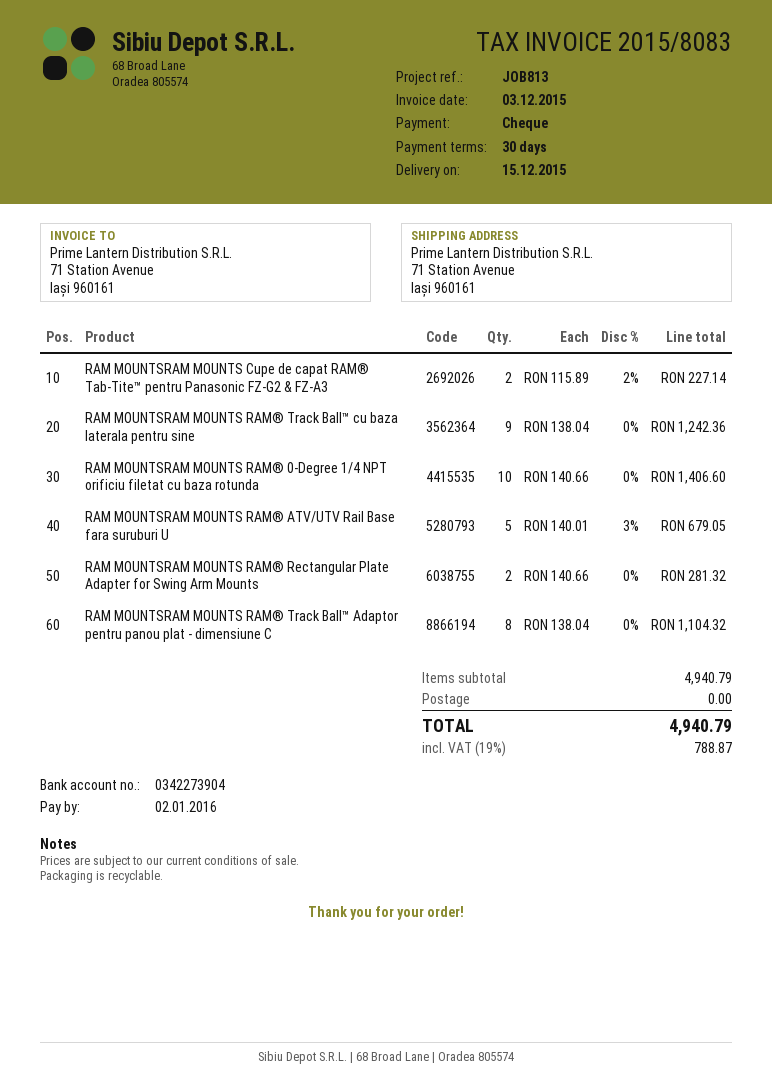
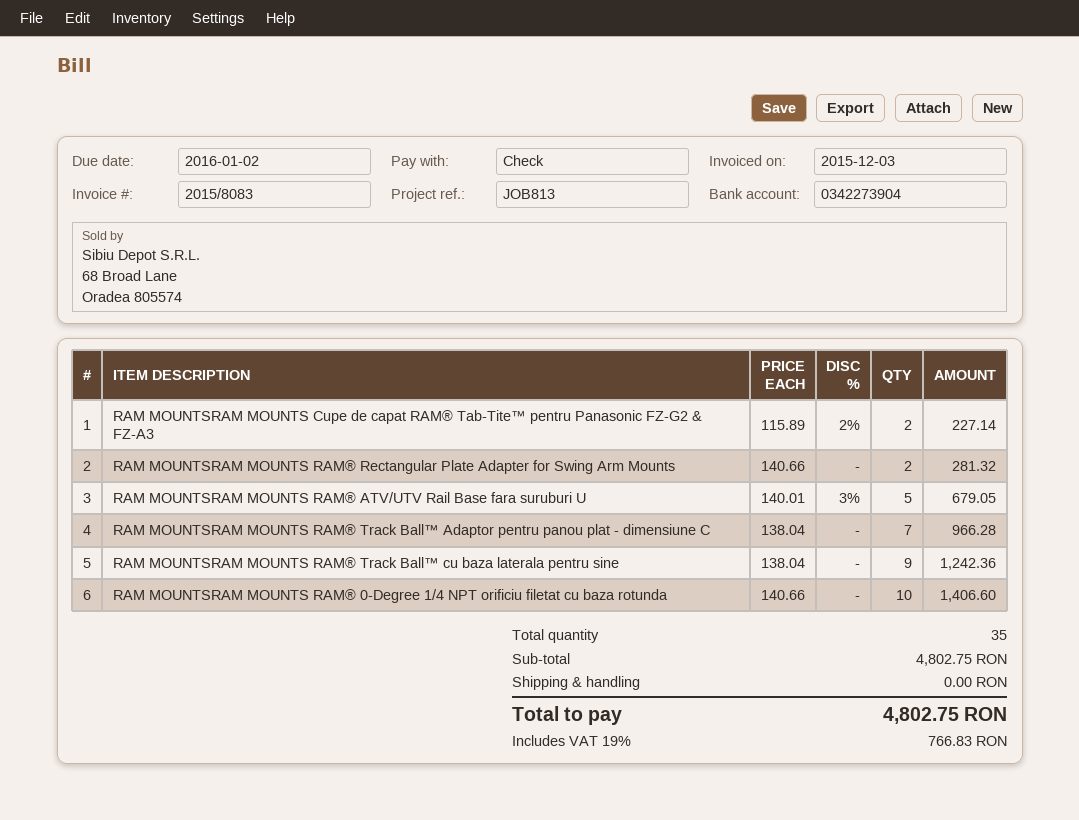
RAM MOUNTSRAM MOUNTS RAM® Track Ball™ Adaptor pentru panou plat - dimensiune C: 8 x 138.04 = 1104.32 -> 7 x 138.04 = 966.28
subtotal: 4940.79 -> 4802.75
tax: 19% = 788.87 -> 19% = 766.83
total: 4940.79 -> 4802.75

